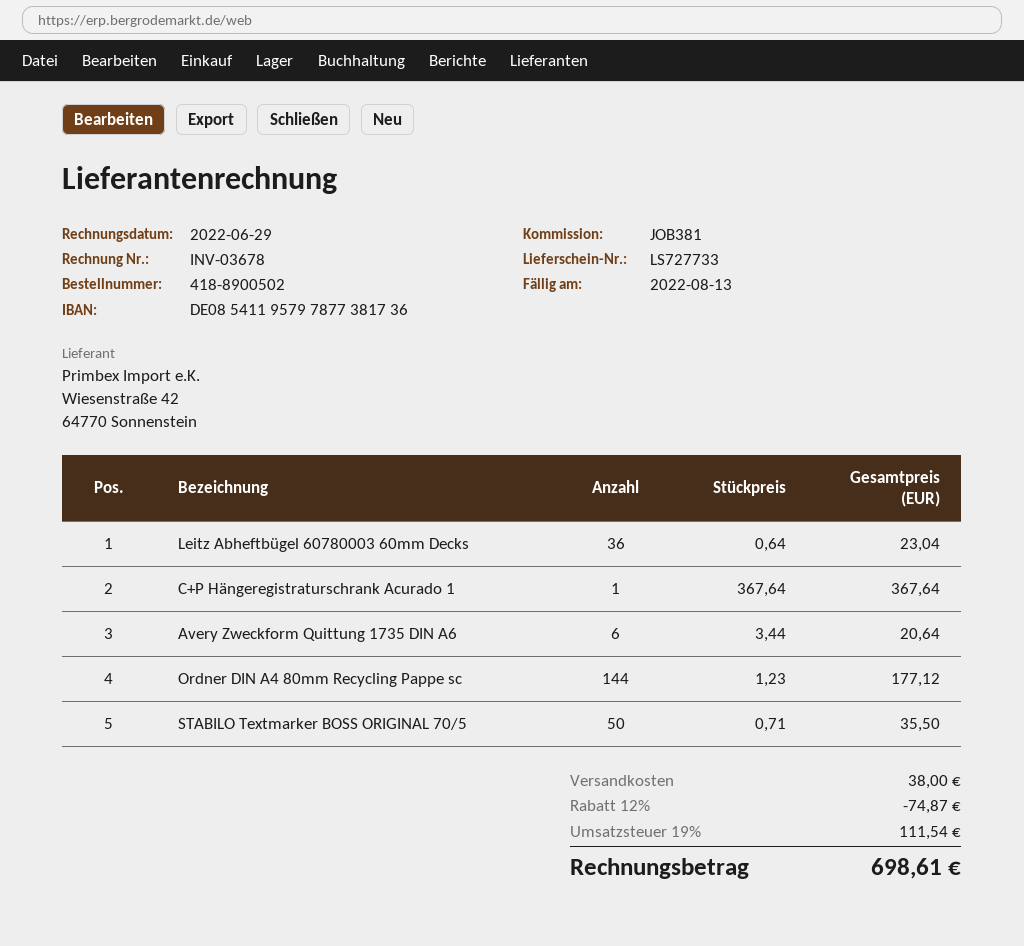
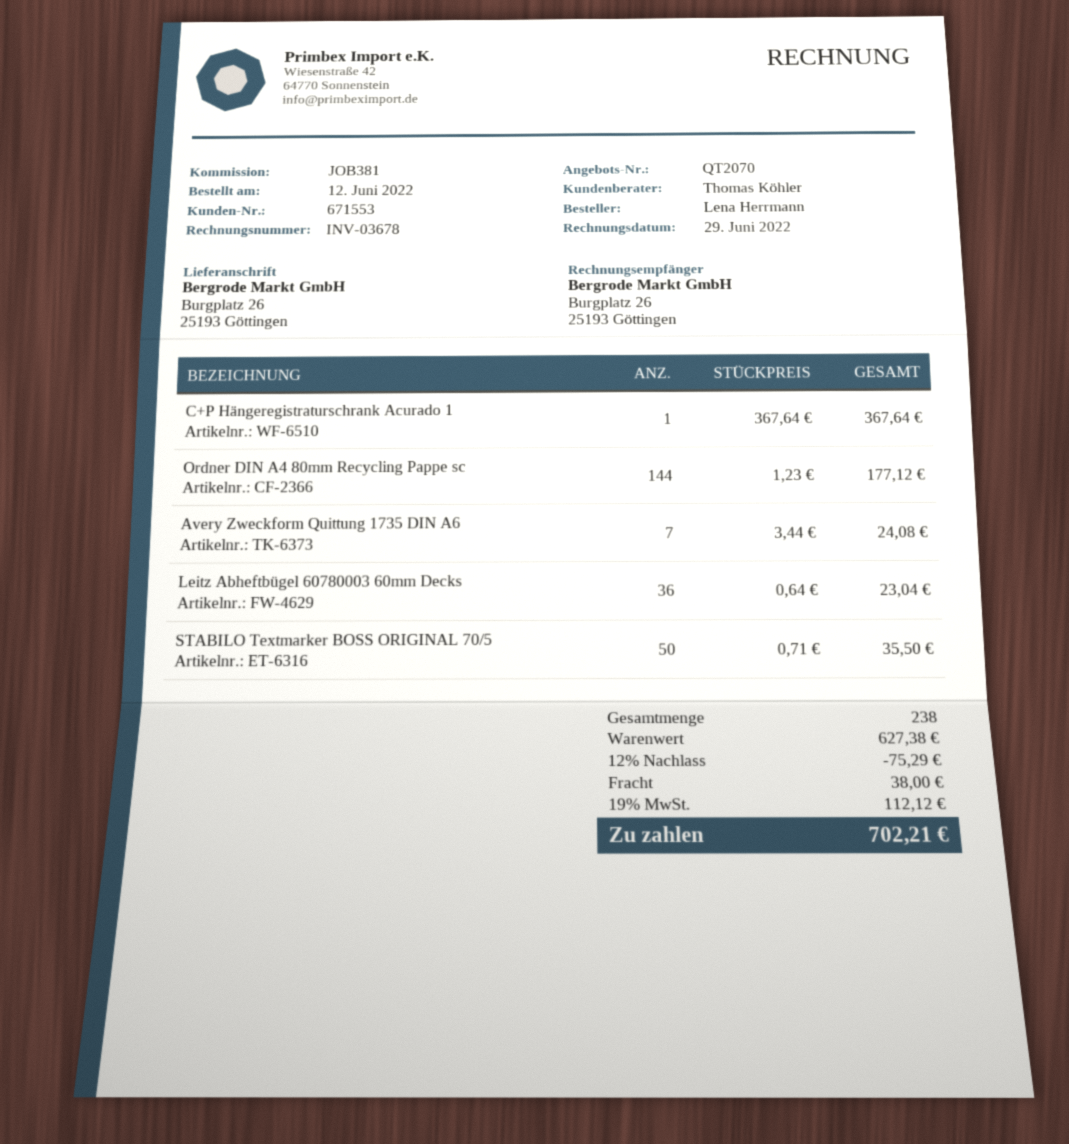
Avery Zweckform Quittung 1735 DIN A6: 6 x 3.44 = 20.64 -> 7 x 3.44 = 24.08
discount: 12% = 74.87 -> 12% = 75.29
tax: 19% = 111.54 -> 19% = 112.12
total: 698.61 -> 702.21

